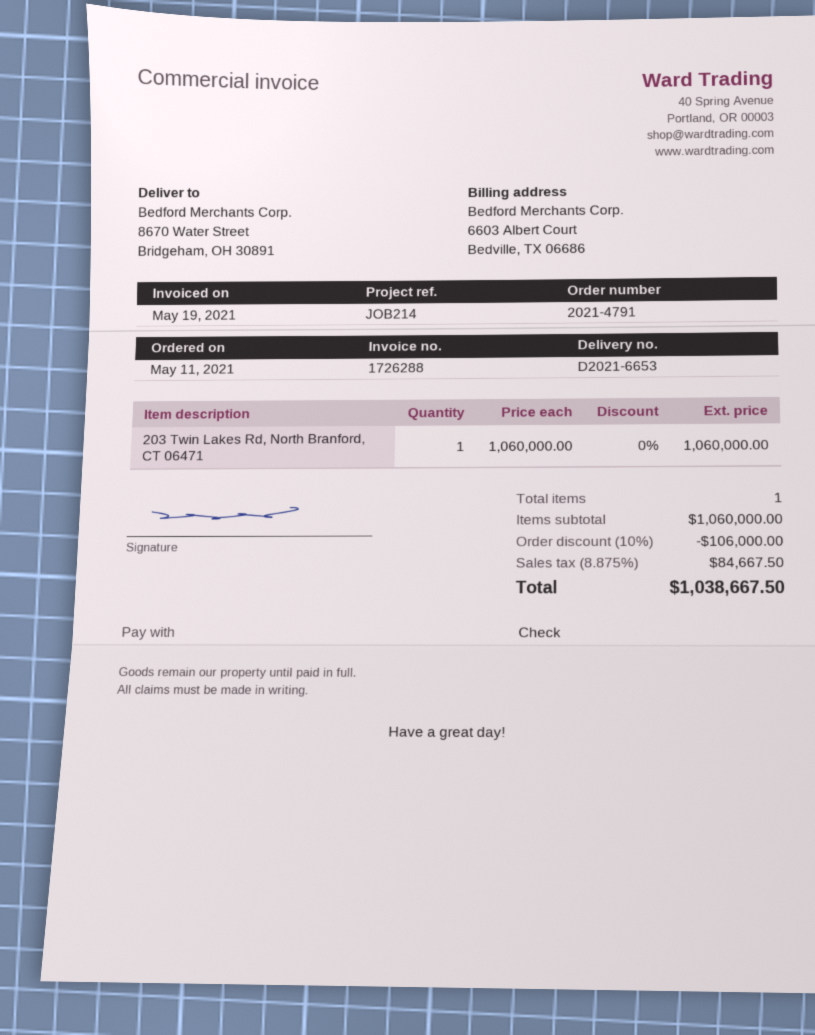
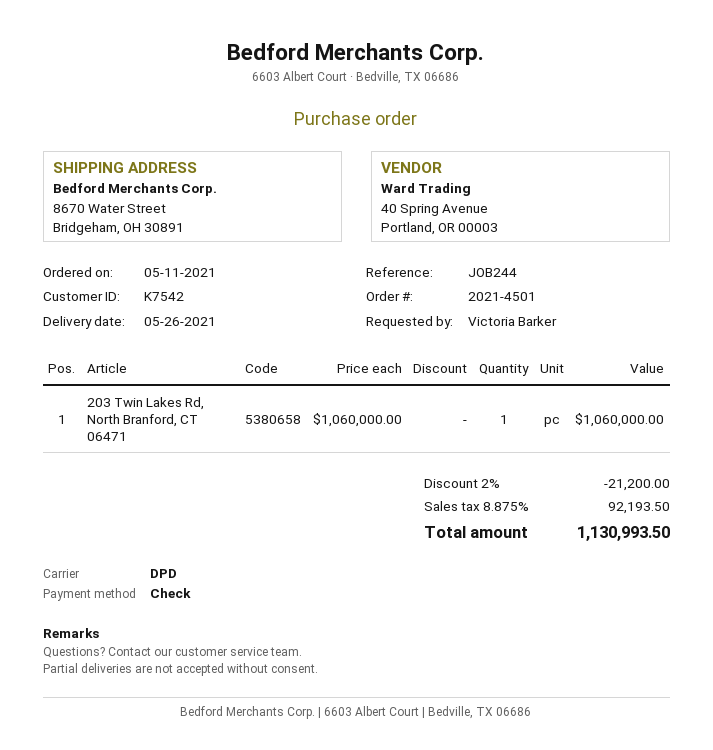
order number: 2021-4791 -> 2021-4501
reference: JOB214 -> JOB244
discount: 10% = 106000.00 -> 2% = 21200.00
tax: 8.875% = 84667.50 -> 8.875% = 92193.50
total: 1038667.50 -> 1130993.50

